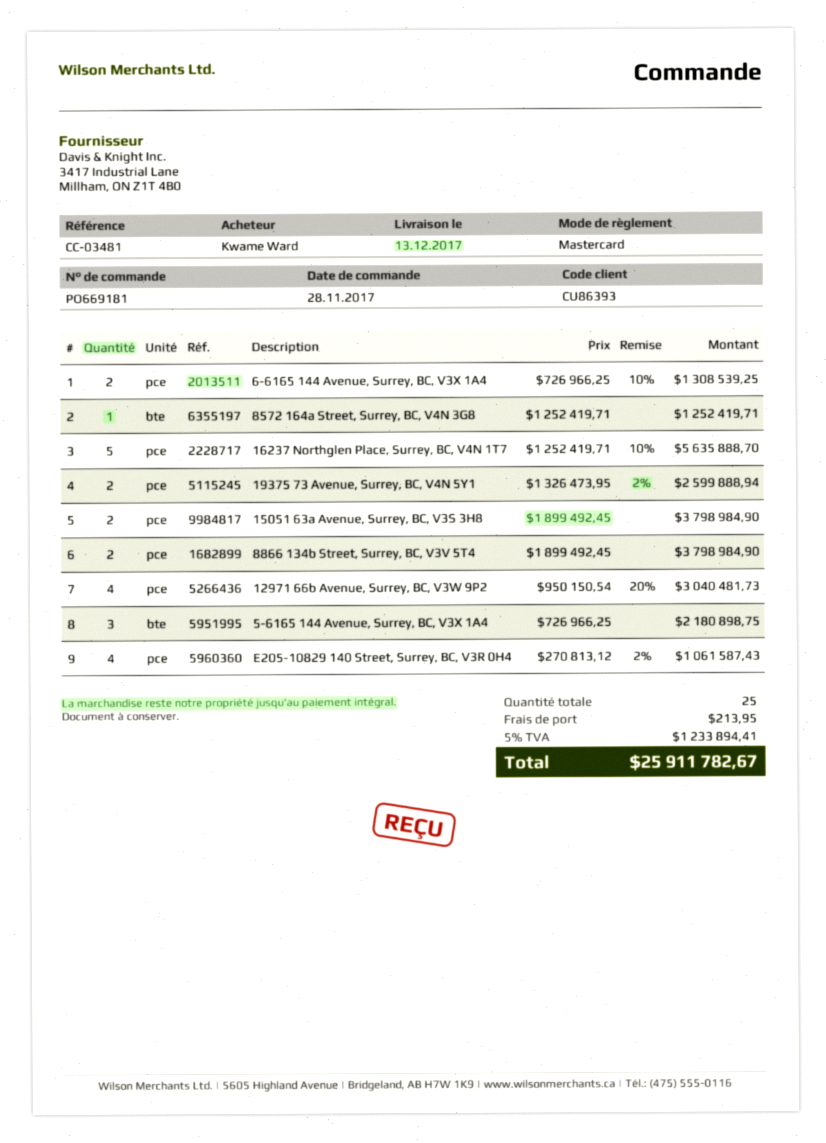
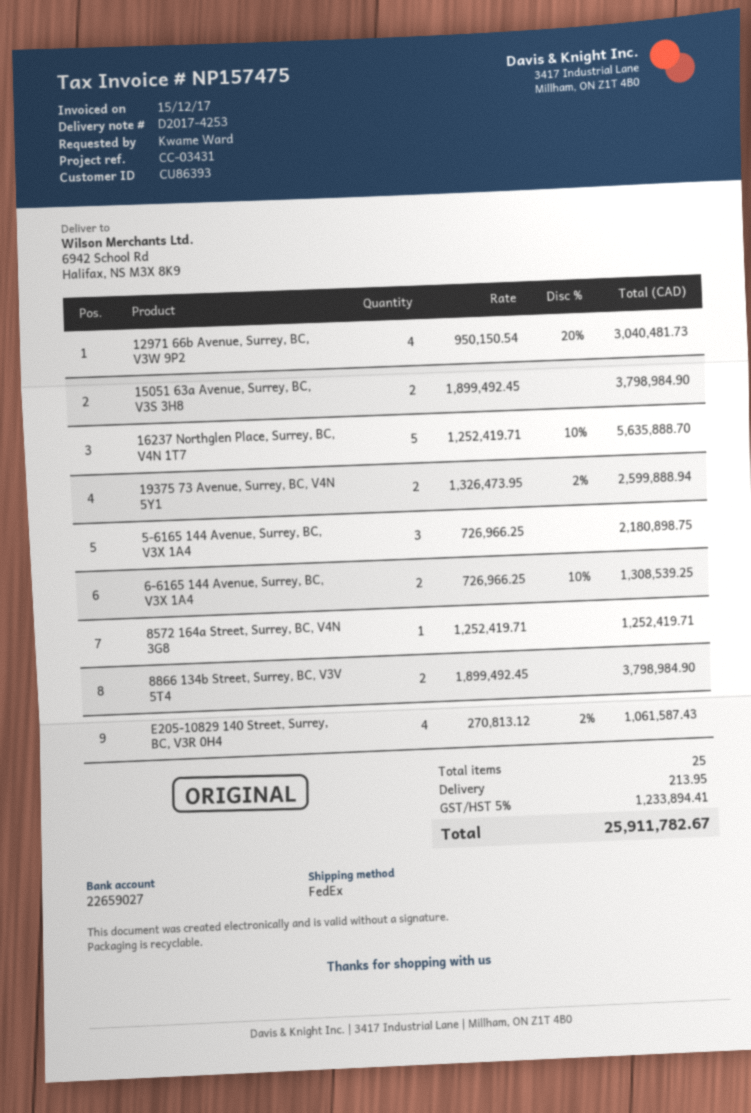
reference: CC-03481 -> CC-03431

